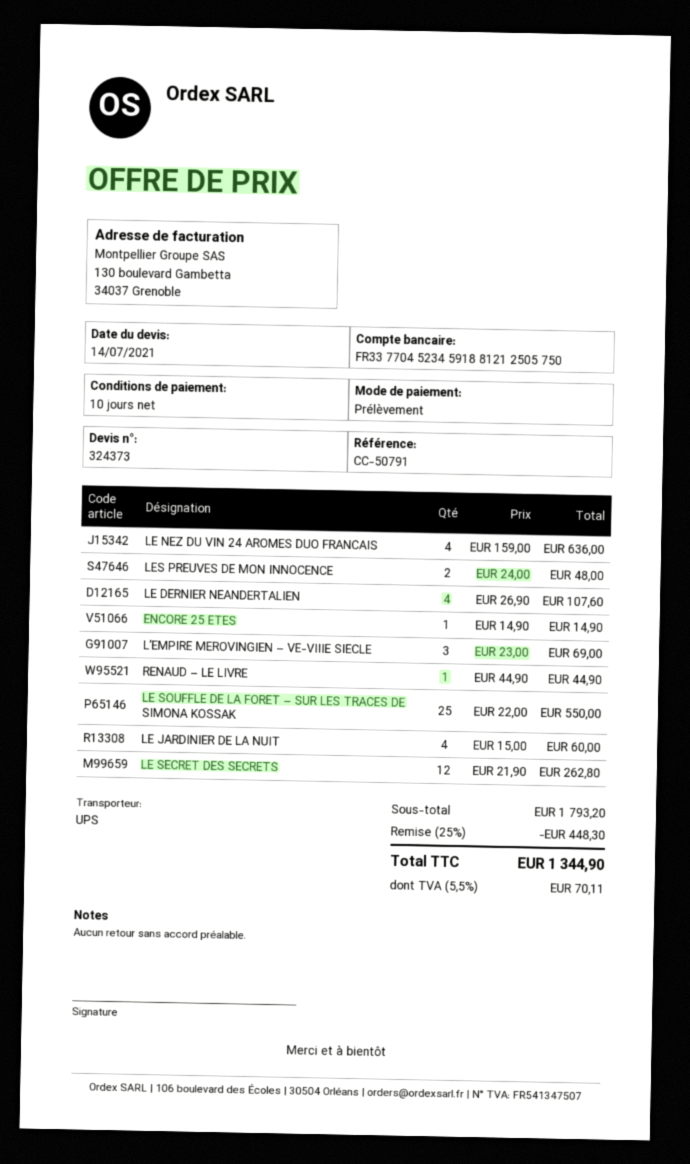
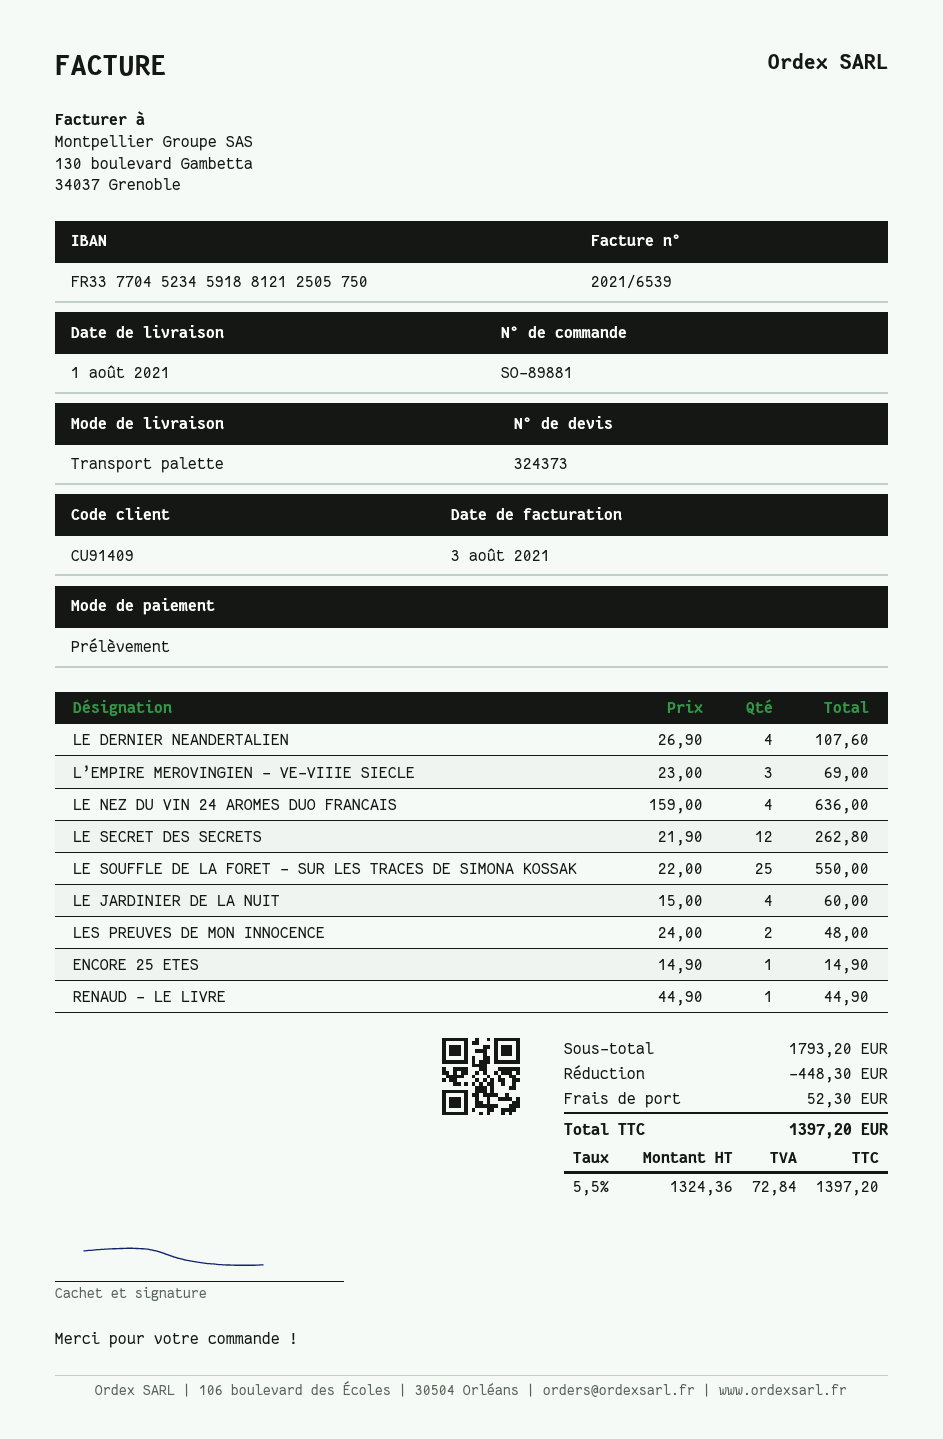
shipping method: UPS -> pallet freight
shipping: none -> 52.30
tax: 5.5% = 70.11 -> 5.5% = 72.84
total: 1344.90 -> 1397.20

